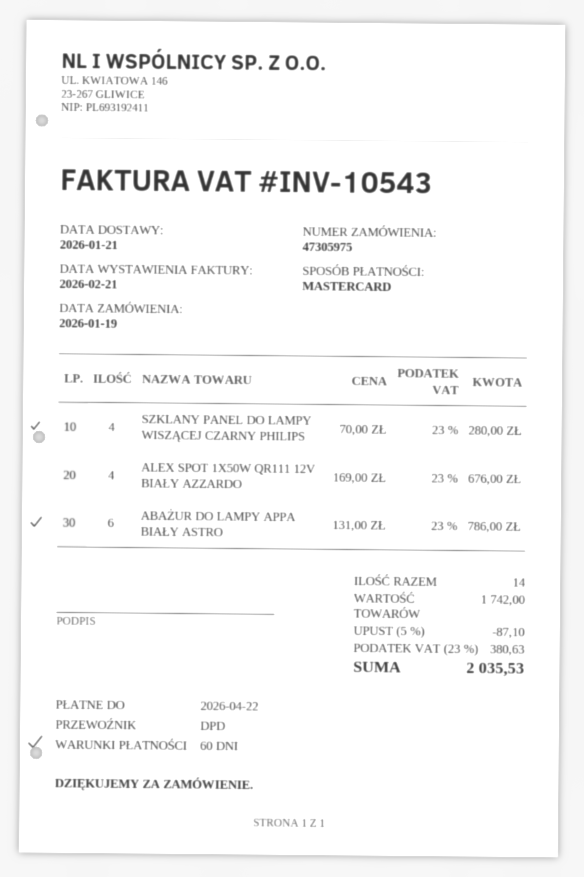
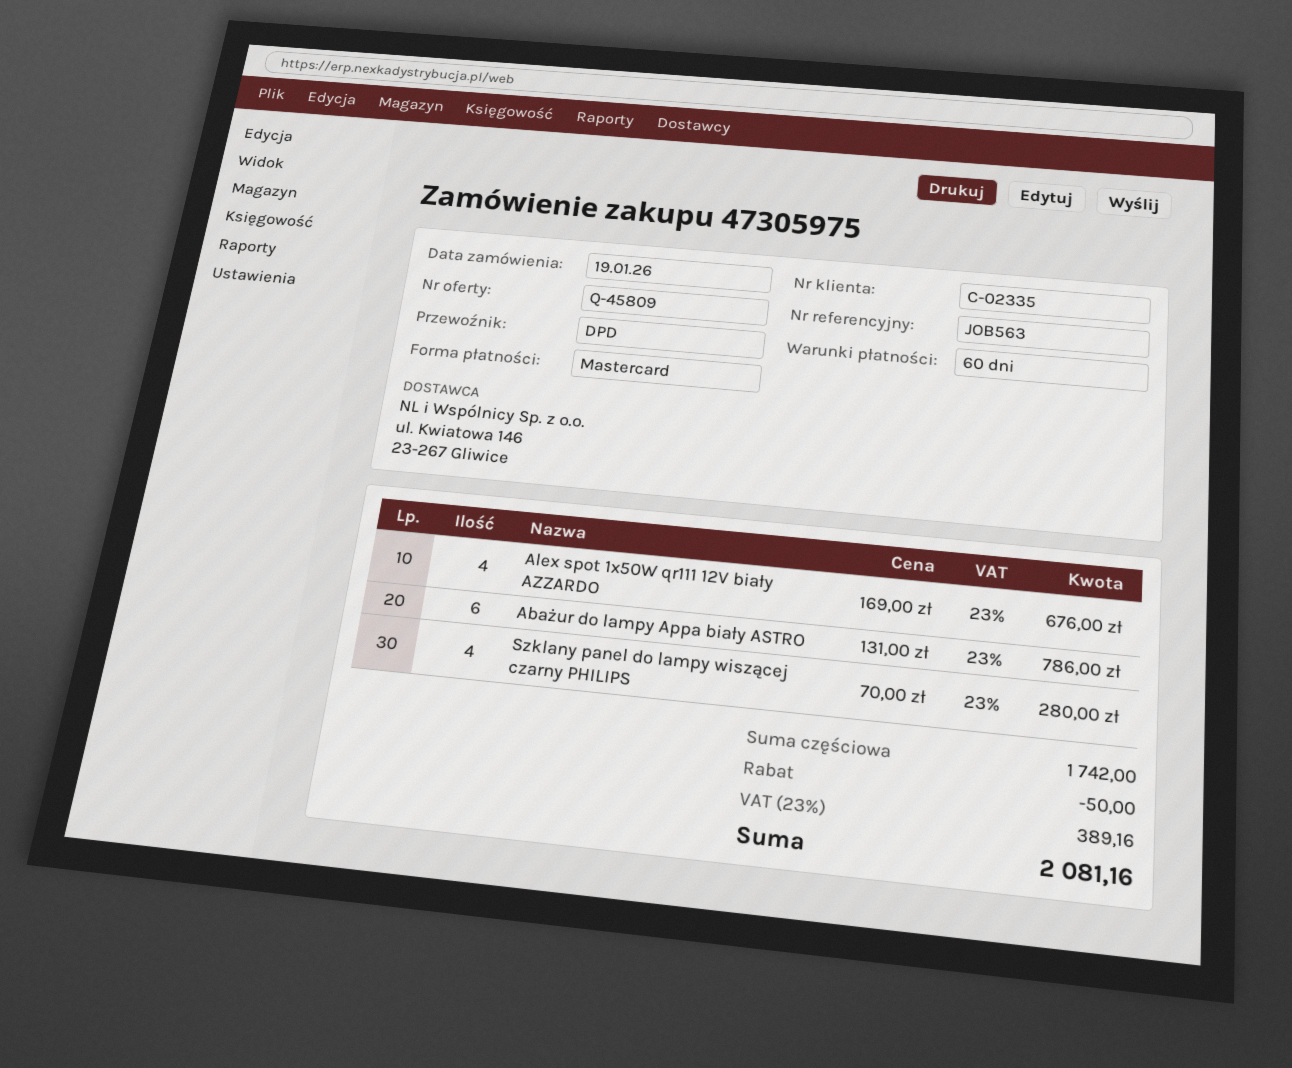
discount: 87.10 -> 50.00
tax: 23% = 380.63 -> 23% = 389.16
total: 2035.53 -> 2081.16

